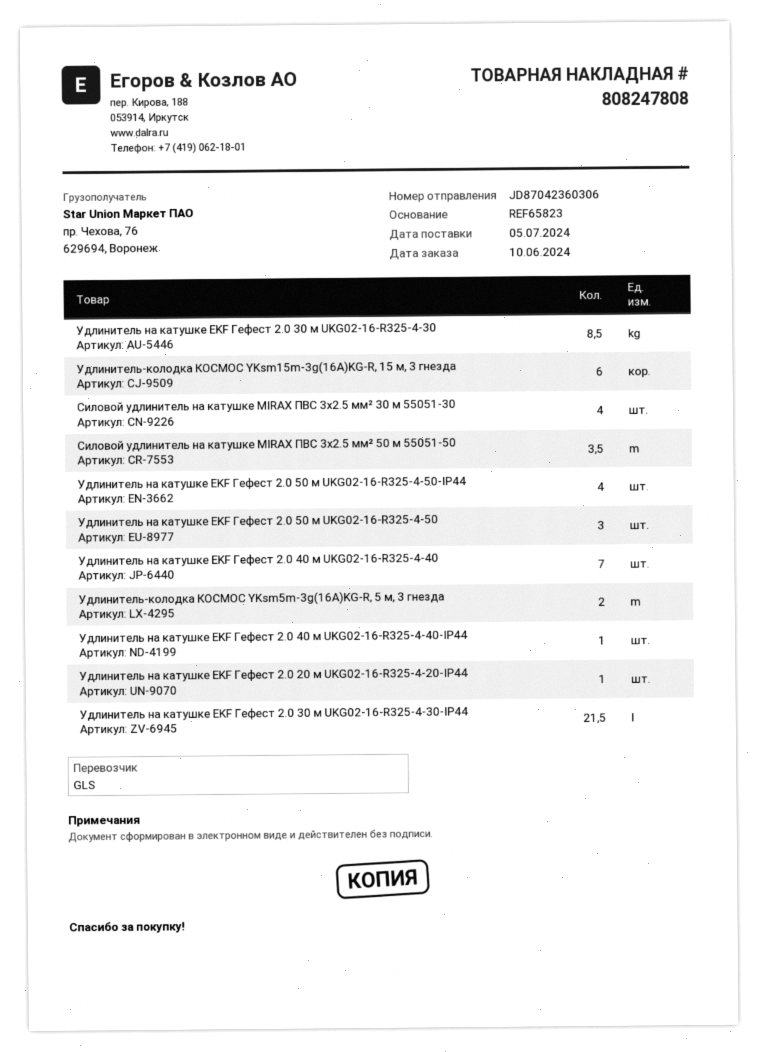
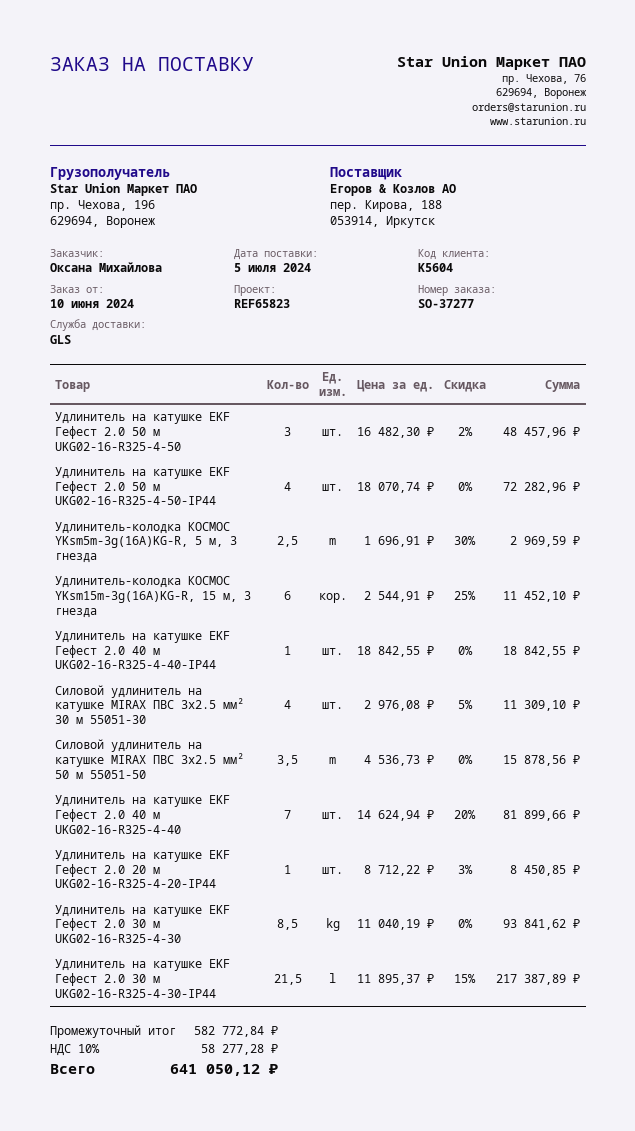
ship to: пр. Чехова, 76, 629694, Воронеж -> пр. Чехова, 196, 629694, Воронеж
Удлинитель-колодка КОСМОС YKsm5m-3g(16A)KG-R, 5 м, 3 гнезда: 2 -> 2.5

